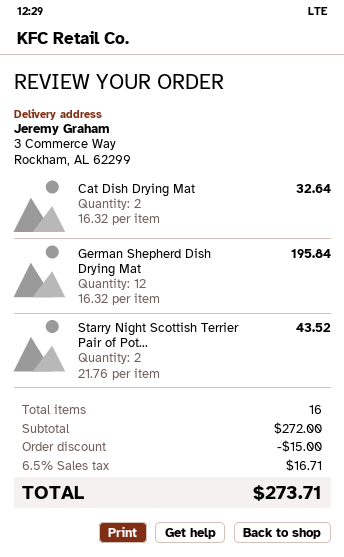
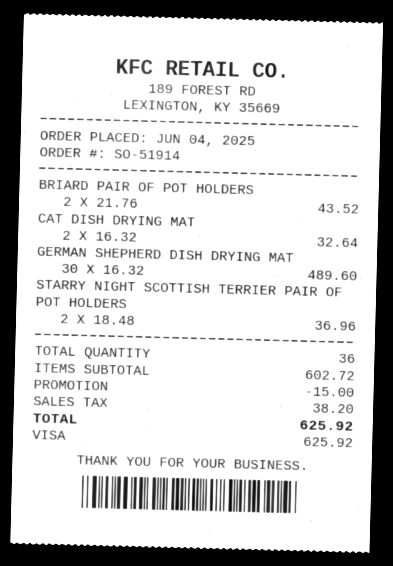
German Shepherd Dish Drying Mat: 12 x 16.32 = 195.84 -> 30 x 16.32 = 489.60
Starry Night Scottish Terrier Pair of Pot...: 2 x 21.76 = 43.52 -> 2 x 18.48 = 36.96
BRIARD PAIR OF POT HOLDERS: none -> 2 x 21.76 = 43.52
total quantity: 16 -> 36
subtotal: 272.00 -> 602.72
tax: 16.71 -> 38.20
total: 273.71 -> 625.92

